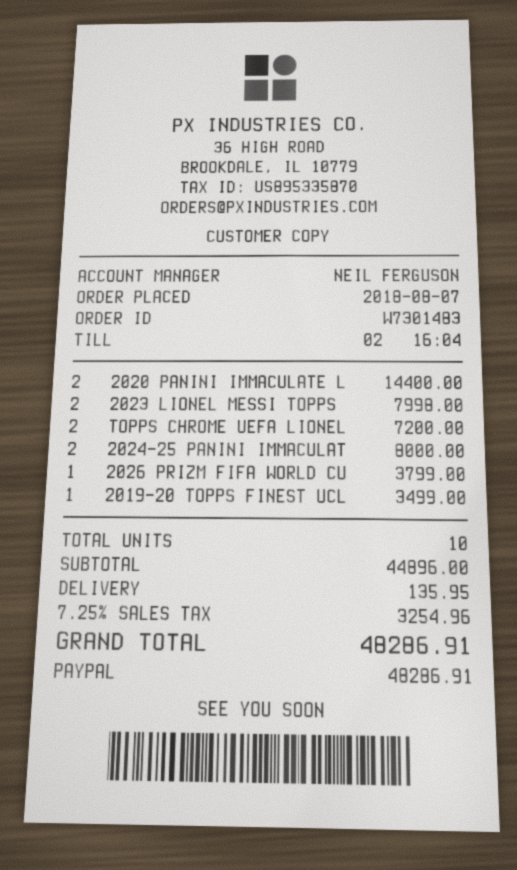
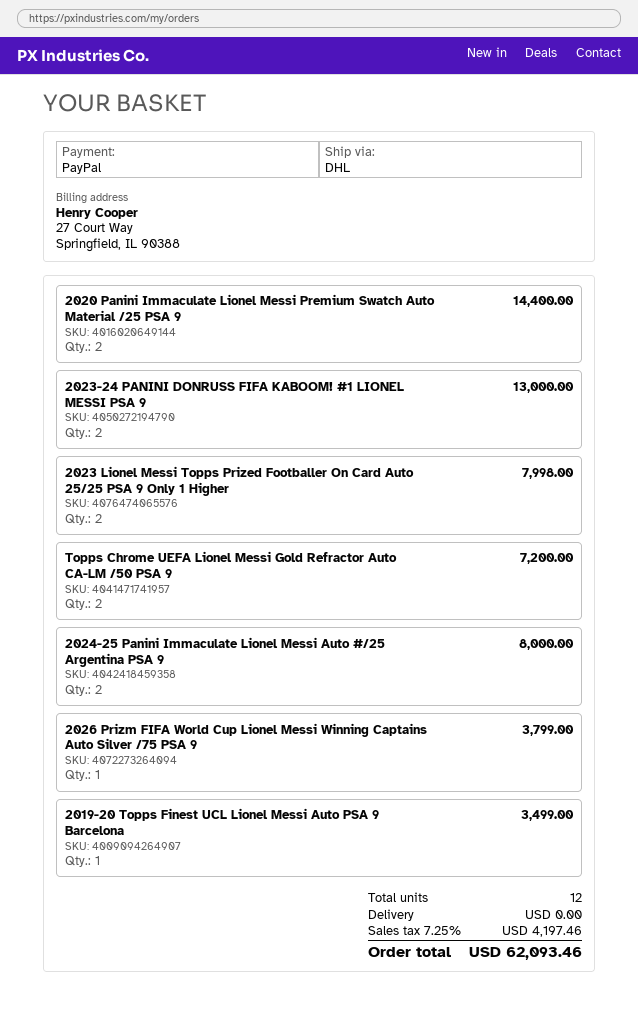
2023-24 PANINI DONRUSS FIFA KABOOM! #1 LIONEL MESSI PSA 9: none -> 2 for 13000.00
total quantity: 10 -> 12
shipping: 135.95 -> 0.00
tax: 7.25% = 3254.96 -> 7.25% = 4197.46
total: 48286.91 -> 62093.46

